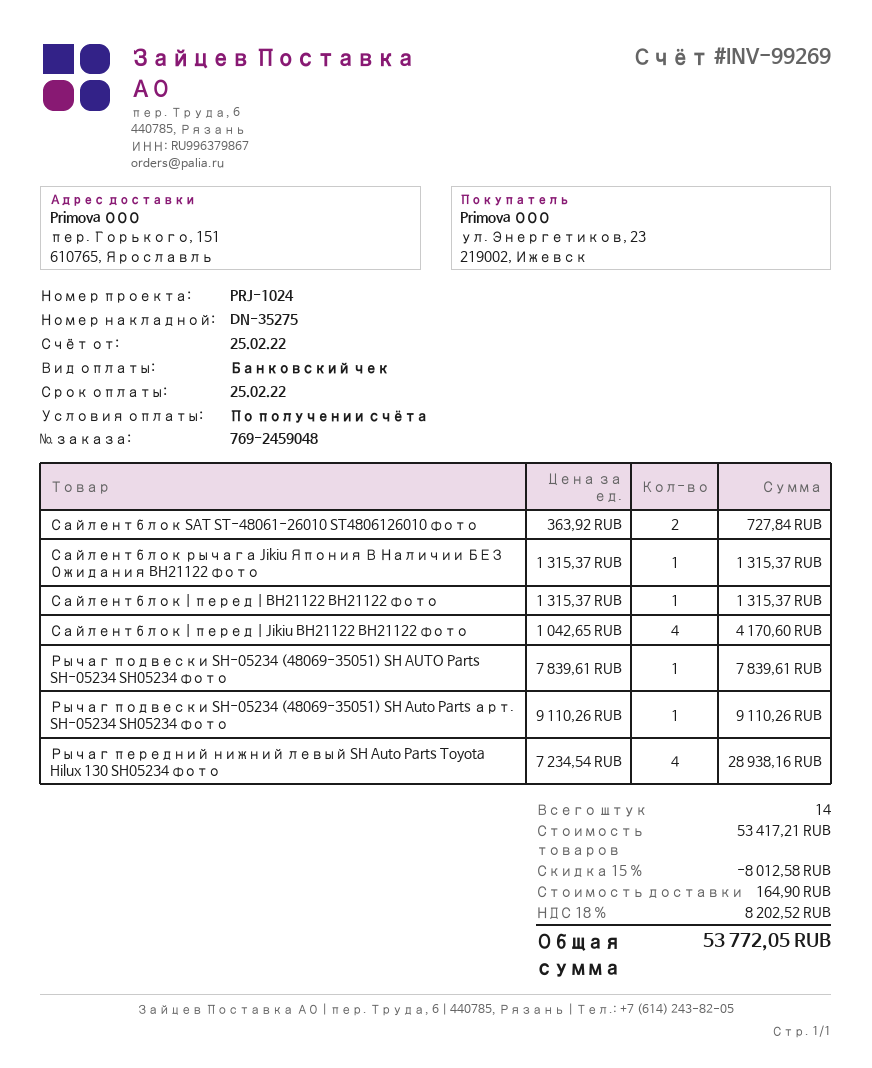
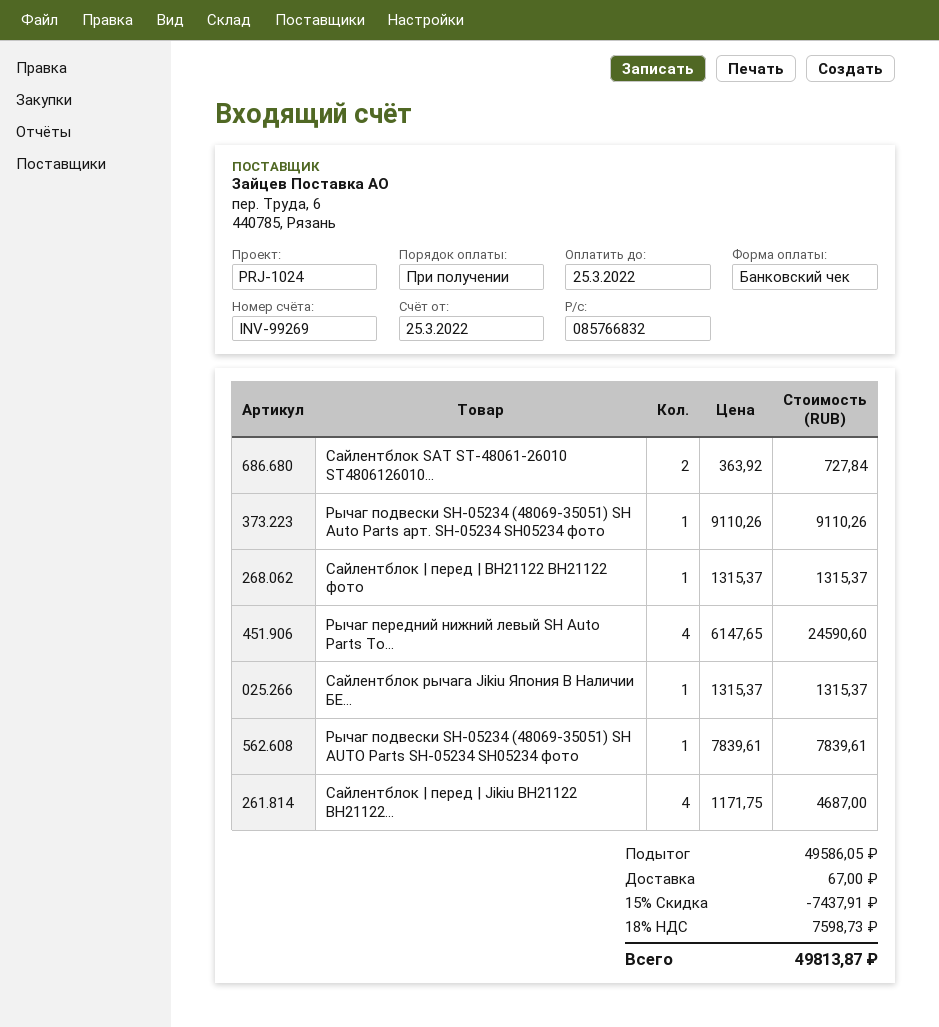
invoice date: 2022-02-25 -> 2022-03-25
due date: 2022-02-25 -> 2022-03-25
Сайлентблок | перед | Jikiu BH21122 BH21122 фото: 4 x 1042.65 = 4170.60 -> 4 x 1171.75 = 4687.00
Рычаг передний нижний левый SH Auto Parts Toyota Hilux 130 SH05234 фото: 4 x 7234.54 = 28938.16 -> 4 x 6147.65 = 24590.60
subtotal: 53417.21 -> 49586.05
discount: 15% = 8012.58 -> 15% = 7437.91
shipping: 164.90 -> 67.00
tax: 18% = 8202.52 -> 18% = 7598.73
total: 53772.05 -> 49813.87

